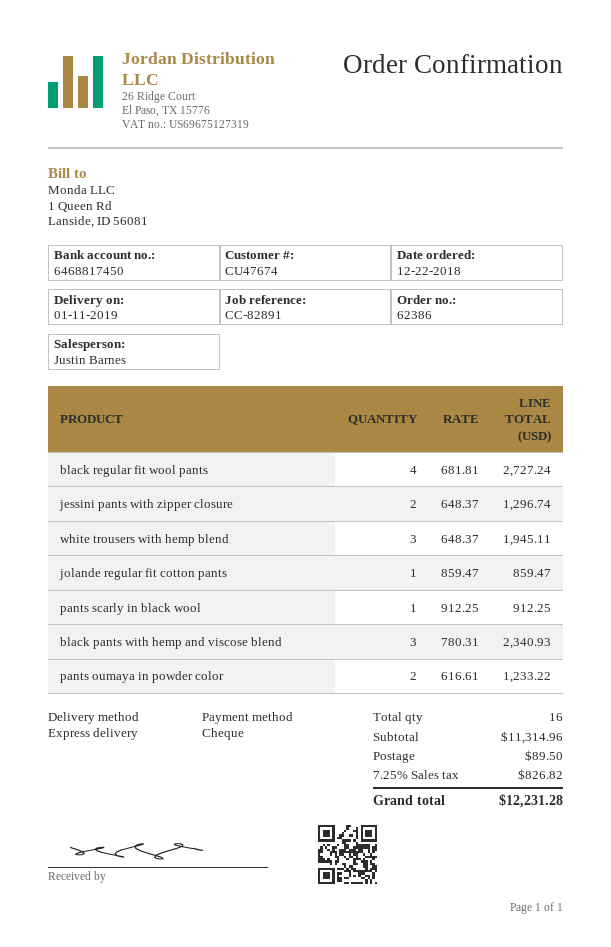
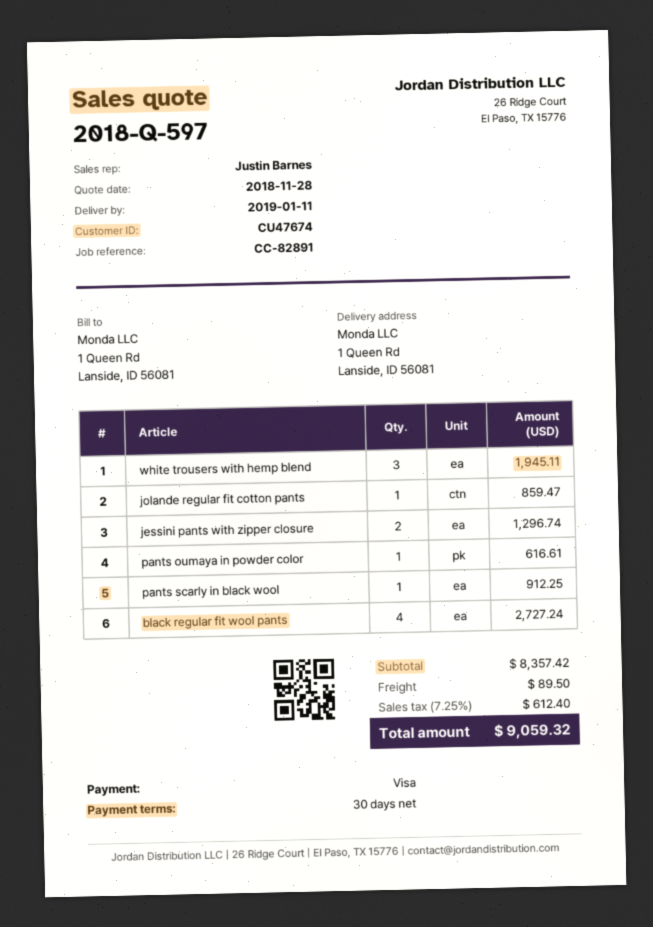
payment method: cheque -> Visa
black pants with hemp and viscose blend: 3 for 2340.93 -> none
pants oumaya in powder color: 2 for 1233.22 -> 1 for 616.61
subtotal: 11314.96 -> 8357.42
tax: 7.25% = 826.82 -> 7.25% = 612.40
total: 12231.28 -> 9059.32

